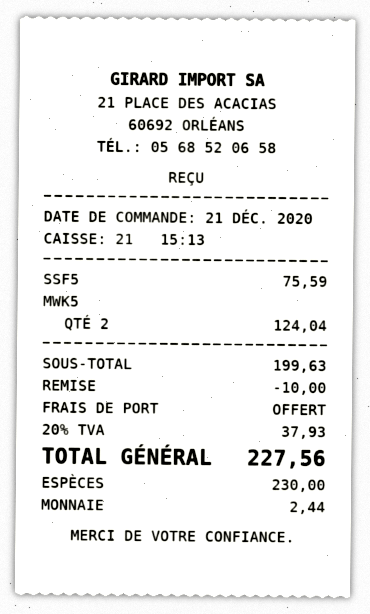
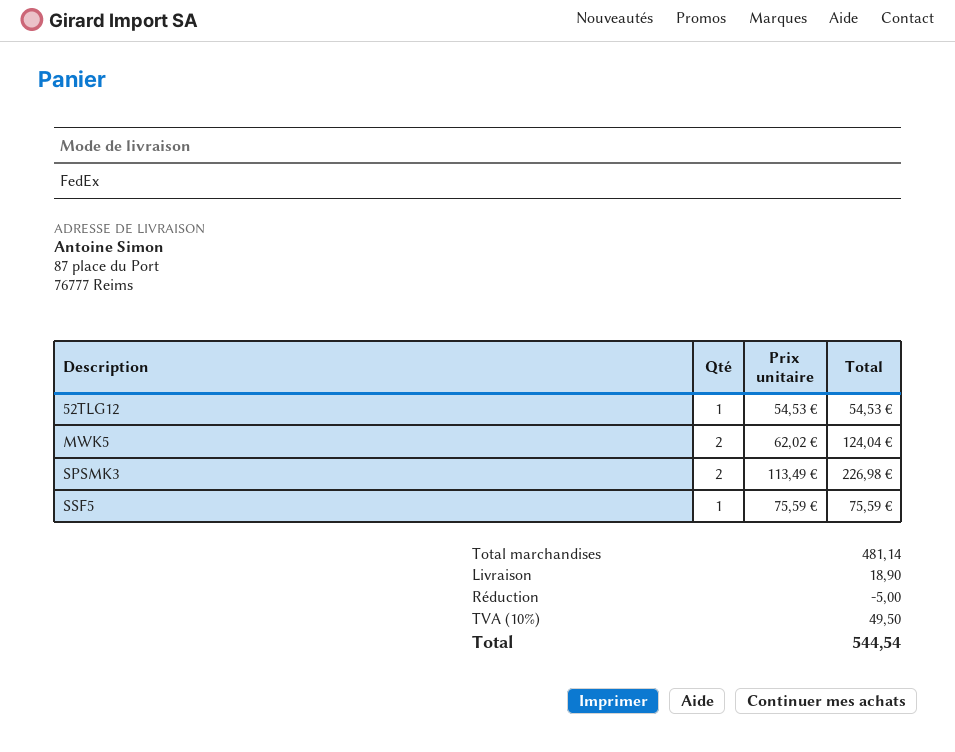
52TLG12: none -> 1 for 54.53
SPSMK3: none -> 2 for 226.98
subtotal: 199.63 -> 481.14
discount: 10.00 -> 5.00
shipping: 0.00 -> 18.90
tax: 20% = 37.93 -> 10% = 49.50
total: 227.56 -> 544.54

